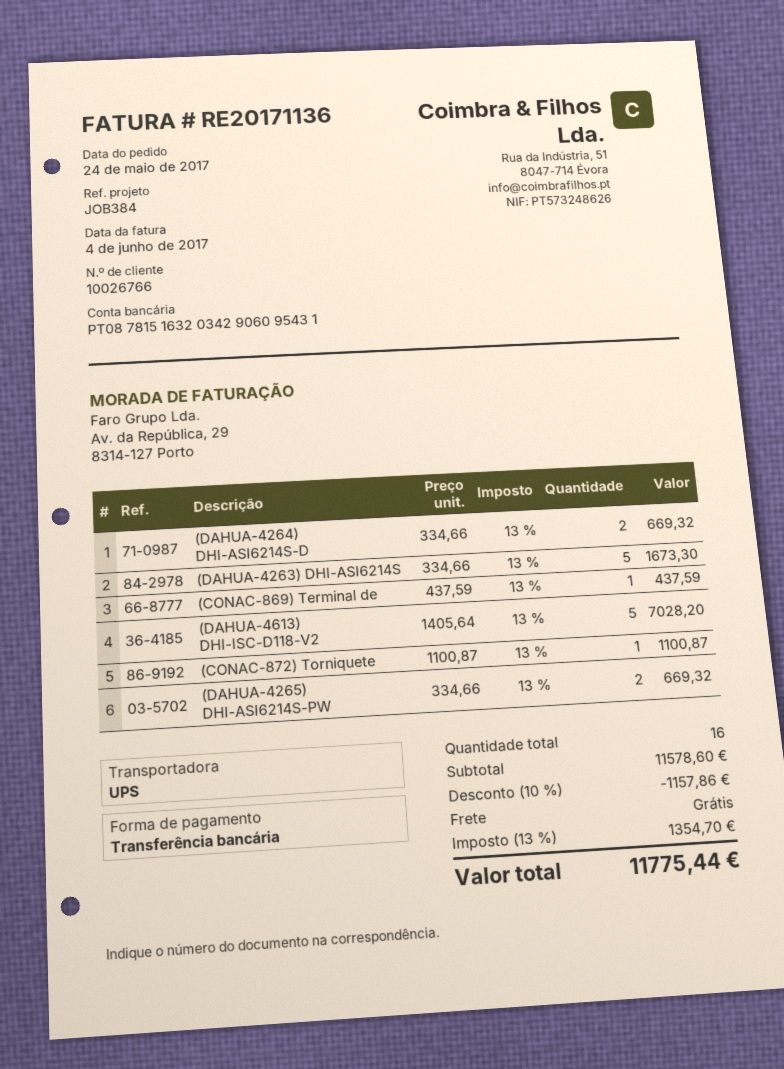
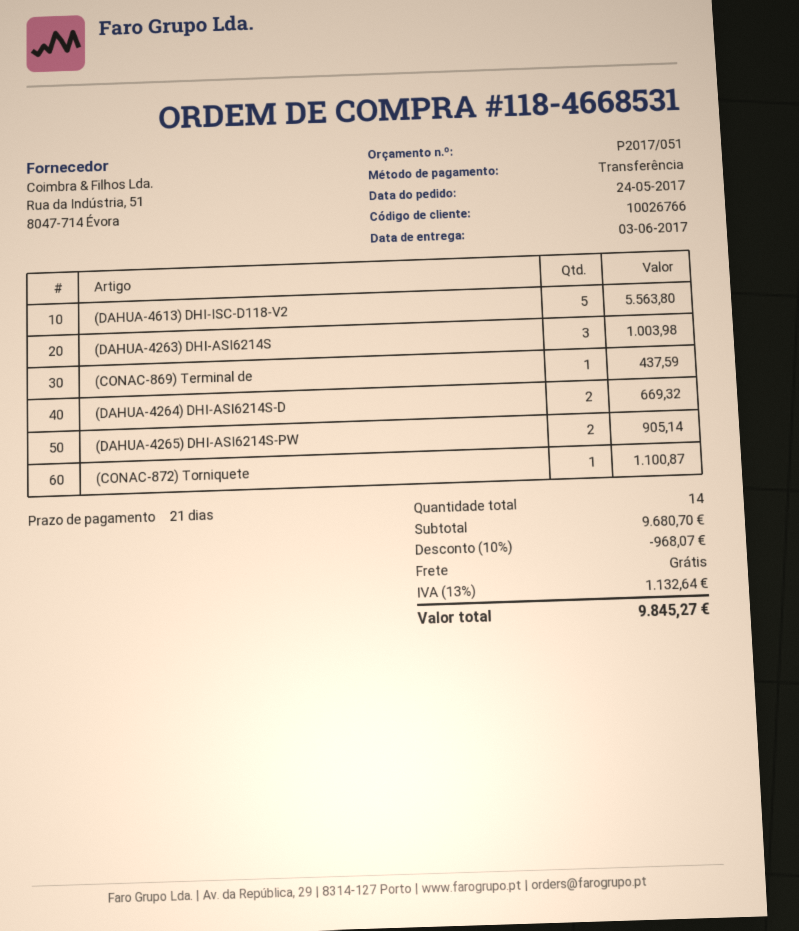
(DAHUA-4263) DHI-ASI6214S: 5 for 1673.30 -> 3 for 1003.98
(DAHUA-4613) DHI-ISC-D118-V2: 5 for 7028.20 -> 5 for 5563.80
(DAHUA-4265) DHI-ASI6214S-PW: 2 for 669.32 -> 2 for 905.14
total quantity: 16 -> 14
subtotal: 11578.60 -> 9680.70
discount: 10% = 1157.86 -> 10% = 968.07
tax: 13% = 1354.70 -> 13% = 1132.64
total: 11775.44 -> 9845.27

